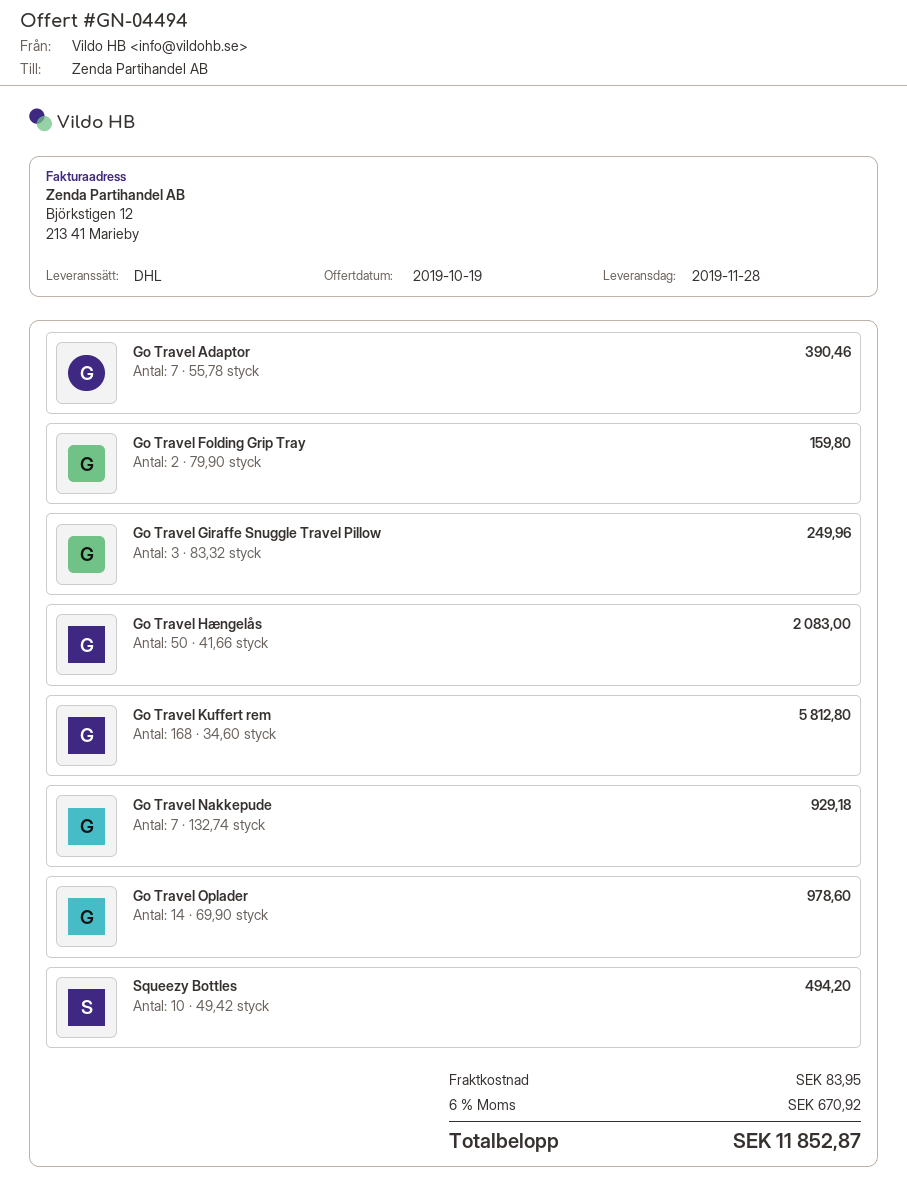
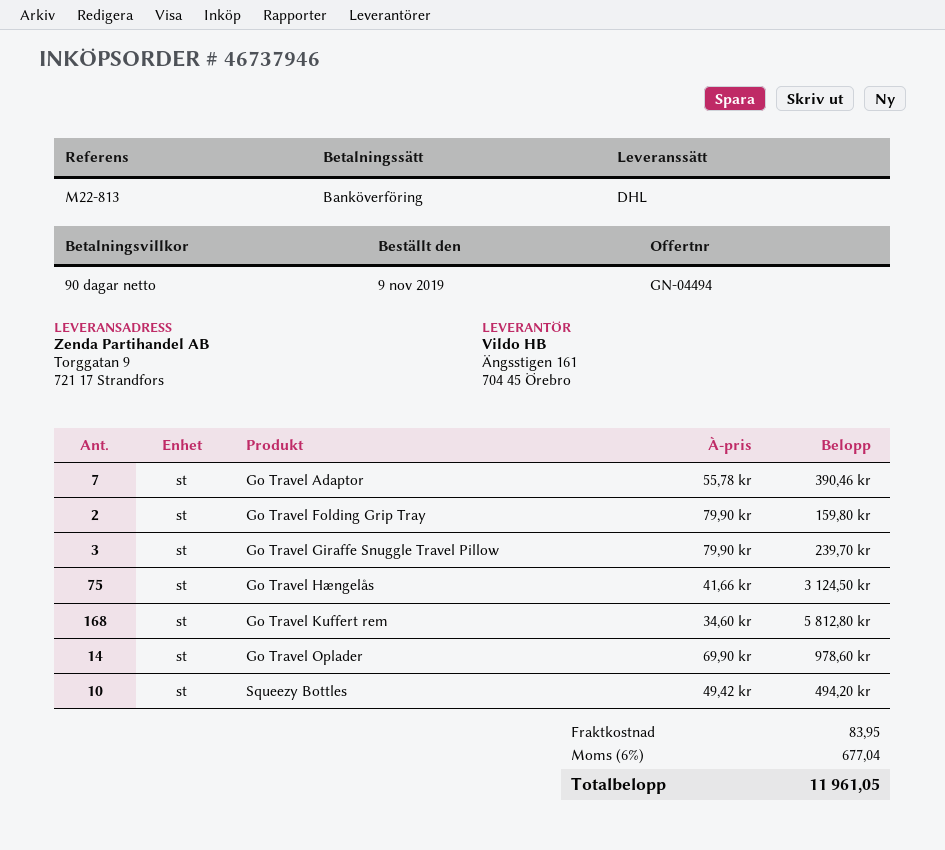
Go Travel Giraffe Snuggle Travel Pillow: 3 x 83.32 = 249.96 -> 3 x 79.90 = 239.70
Go Travel Hængelås: 50 x 41.66 = 2083.00 -> 75 x 41.66 = 3124.50
Go Travel Nakkepude: 7 x 132.74 = 929.18 -> none
tax: 6% = 670.92 -> 6% = 677.04
total: 11852.87 -> 11961.05

